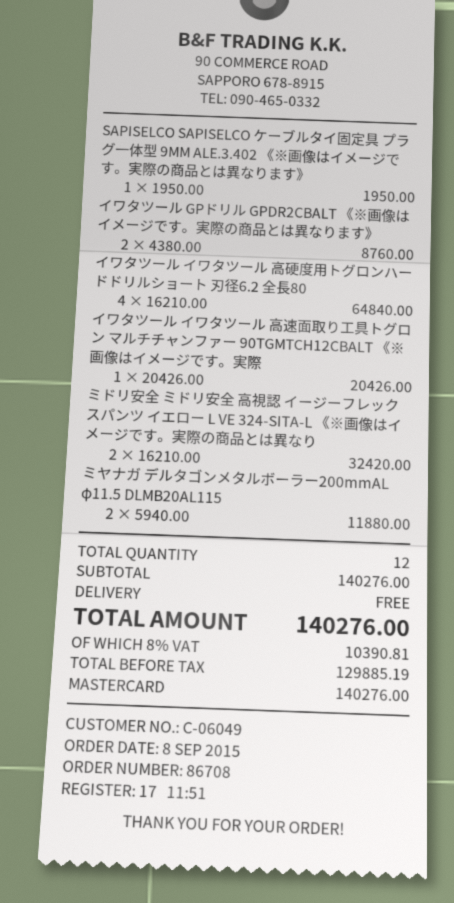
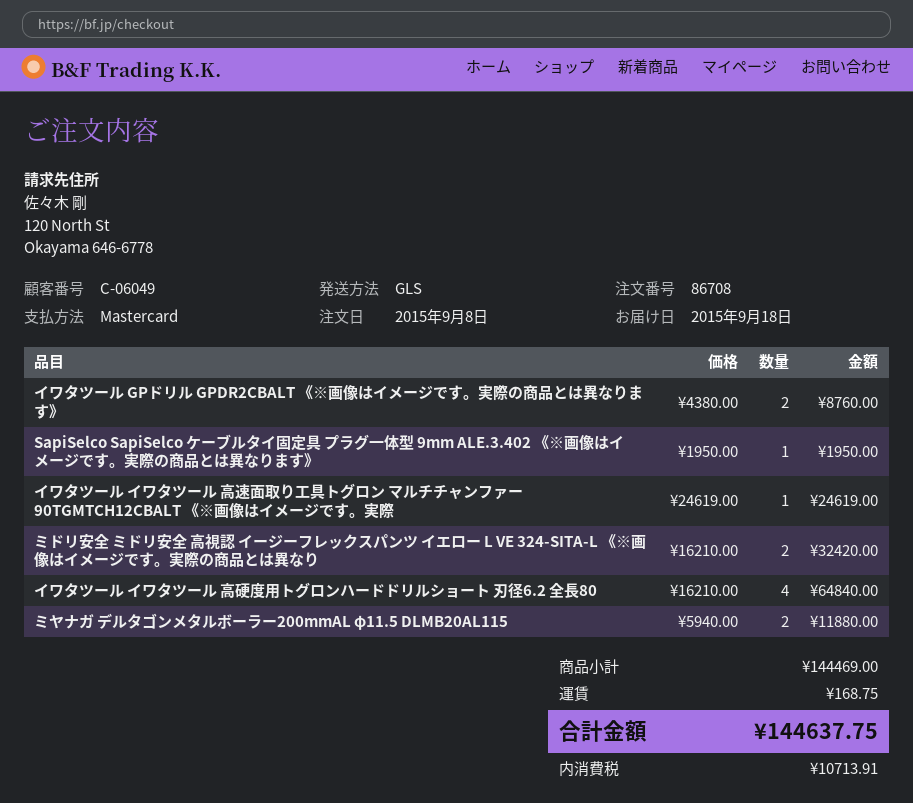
イワタツール イワタツール 高速面取り工具トグロン マルチチャンファー 90TGMTCH12CBALT 《※画像はイメージです。実際: 1 x 20426.00 = 20426.00 -> 1 x 24619.00 = 24619.00
subtotal: 140276.00 -> 144469.00
shipping: 0.00 -> 168.75
tax: 10390.81 -> 10713.91
total: 140276.00 -> 144637.75

